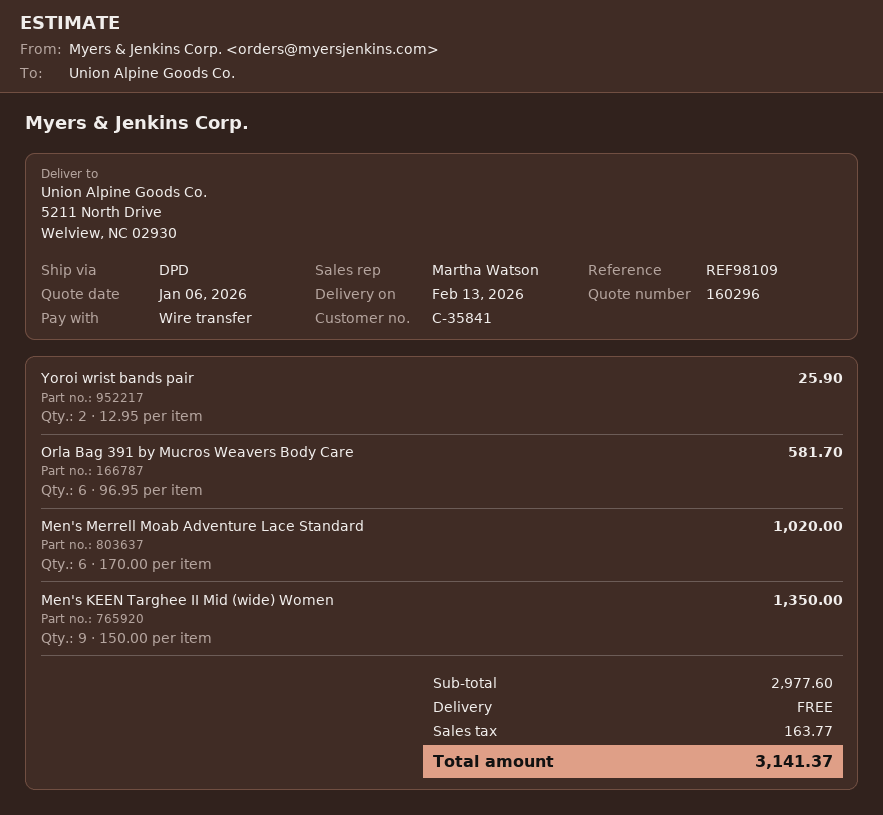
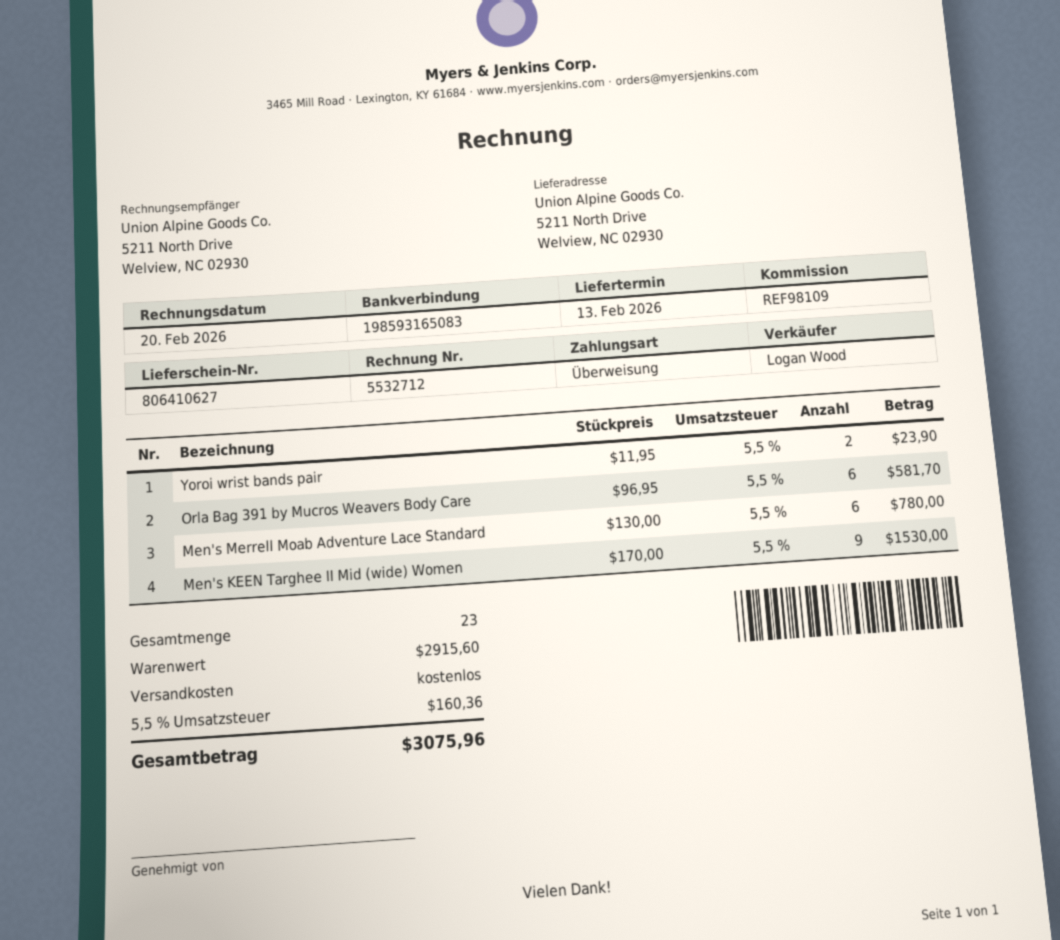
sales rep: Martha Watson -> Logan Wood
Yoroi wrist bands pair: 2 x 12.95 = 25.90 -> 2 x 11.95 = 23.90
Men's Merrell Moab Adventure Lace Standard: 6 x 170.00 = 1020.00 -> 6 x 130.00 = 780.00
Men's KEEN Targhee II Mid (wide) Women: 9 x 150.00 = 1350.00 -> 9 x 170.00 = 1530.00
subtotal: 2977.60 -> 2915.60
tax: 163.77 -> 160.36
total: 3141.37 -> 3075.96

